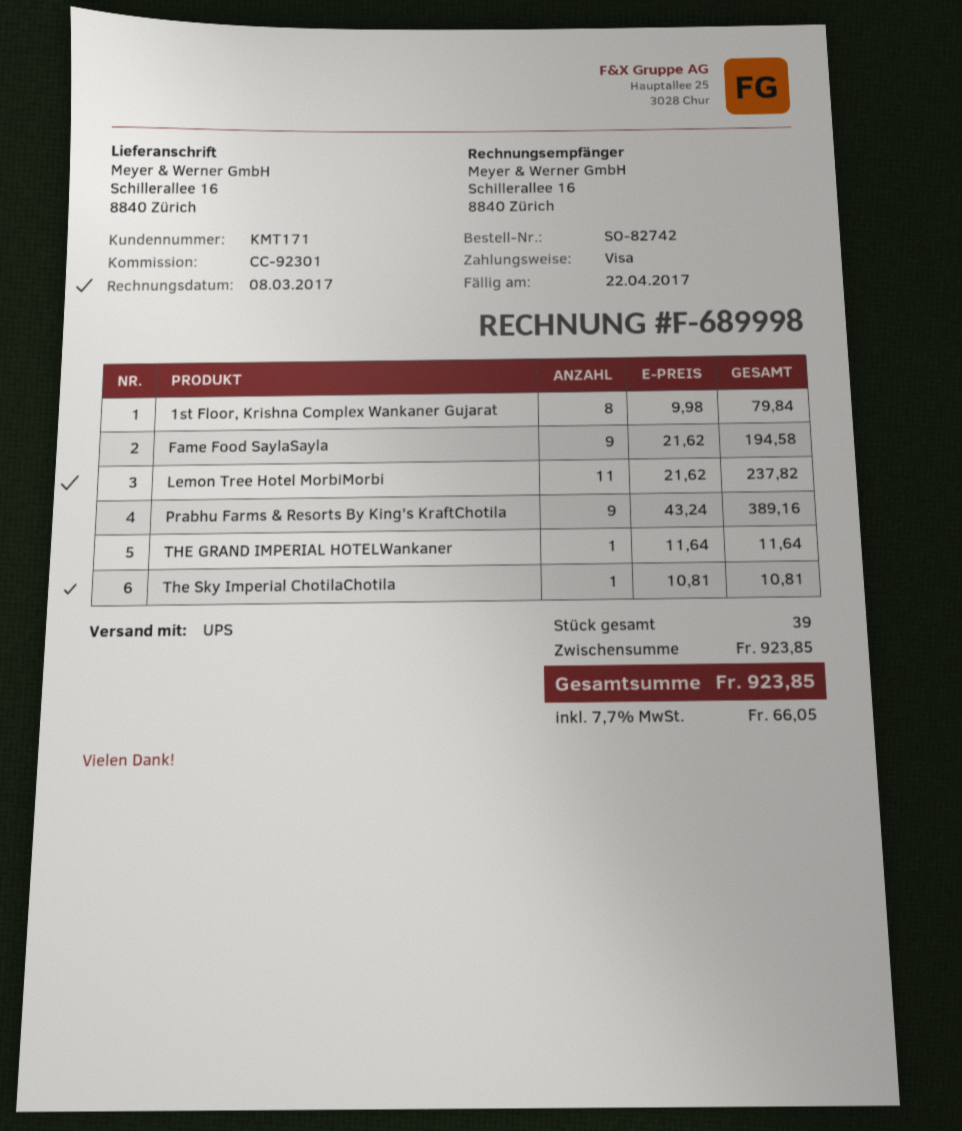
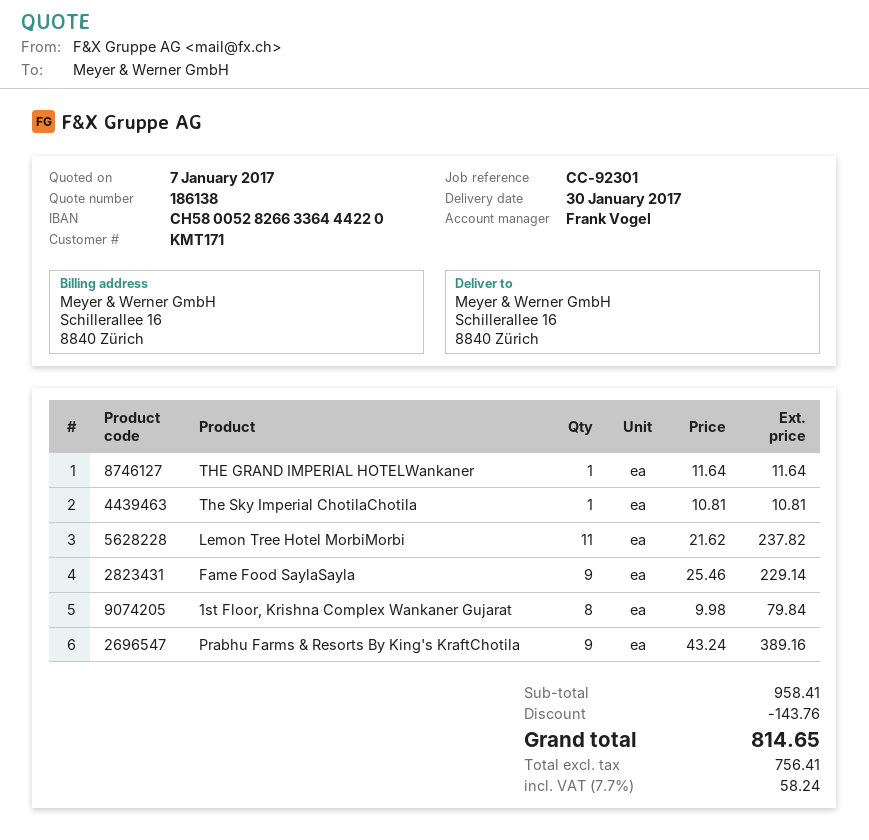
Fame Food SaylaSayla: 9 x 21.62 = 194.58 -> 9 x 25.46 = 229.14
subtotal: 923.85 -> 958.41
discount: none -> 143.76
tax: 7.7% = 66.05 -> 7.7% = 58.24
total: 923.85 -> 814.65

